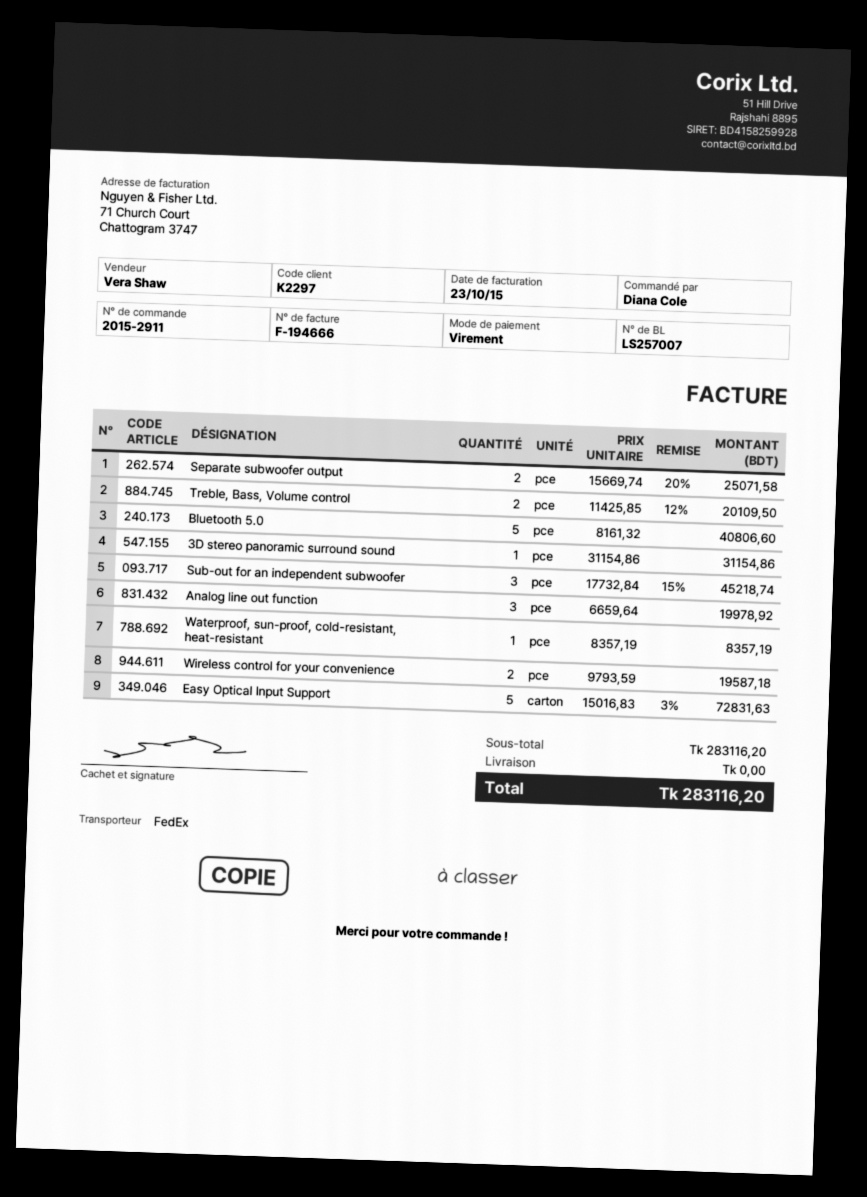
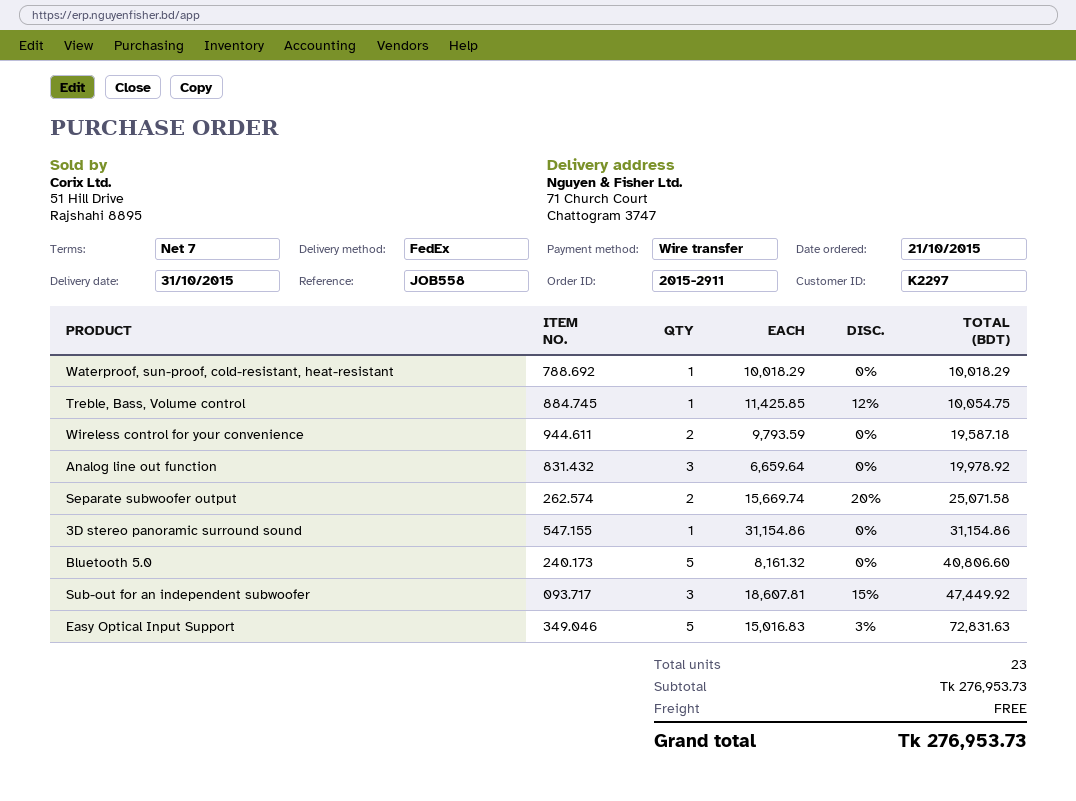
Treble, Bass, Volume control: 2 x 11425.85 - 12% = 20109.50 -> 1 x 11425.85 - 12% = 10054.75
Sub-out for an independent subwoofer: 3 x 17732.84 - 15% = 45218.74 -> 3 x 18607.81 - 15% = 47449.92
Waterproof, sun-proof, cold-resistant, heat-resistant: 1 x 8357.19 = 8357.19 -> 1 x 10018.29 = 10018.29
subtotal: 283116.20 -> 276953.73
total: 283116.20 -> 276953.73

